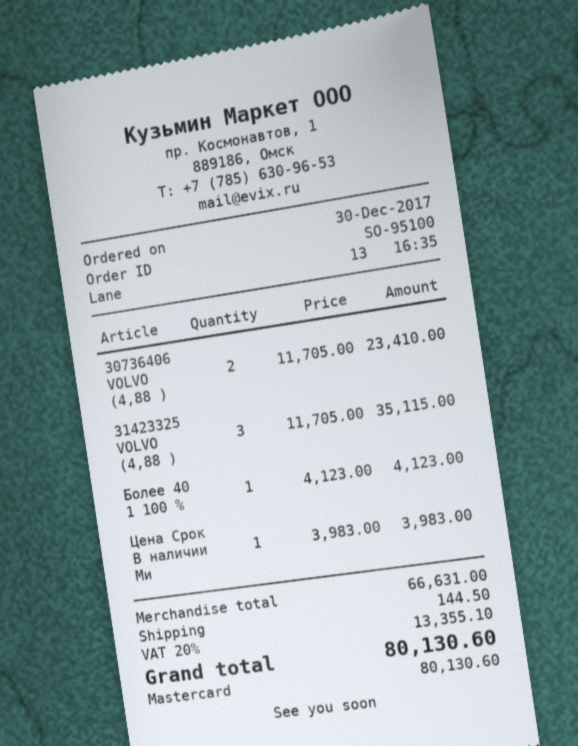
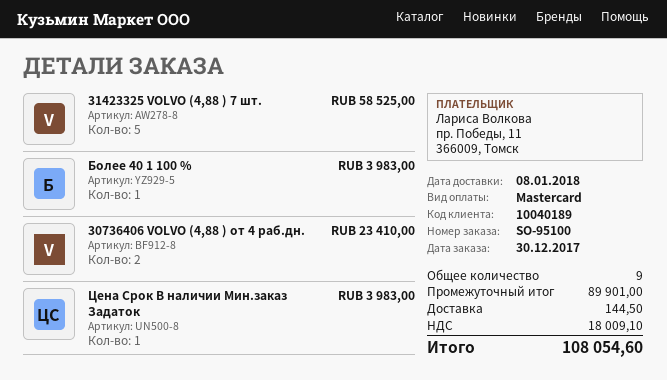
31423325 VOLVO (4,88 ): 3 for 35115.00 -> 5 for 58525.00
Более 40 1 100 %: 1 for 4123.00 -> 1 for 3983.00
subtotal: 66631.00 -> 89901.00
tax: 13355.10 -> 18009.10
total: 80130.60 -> 108054.60

